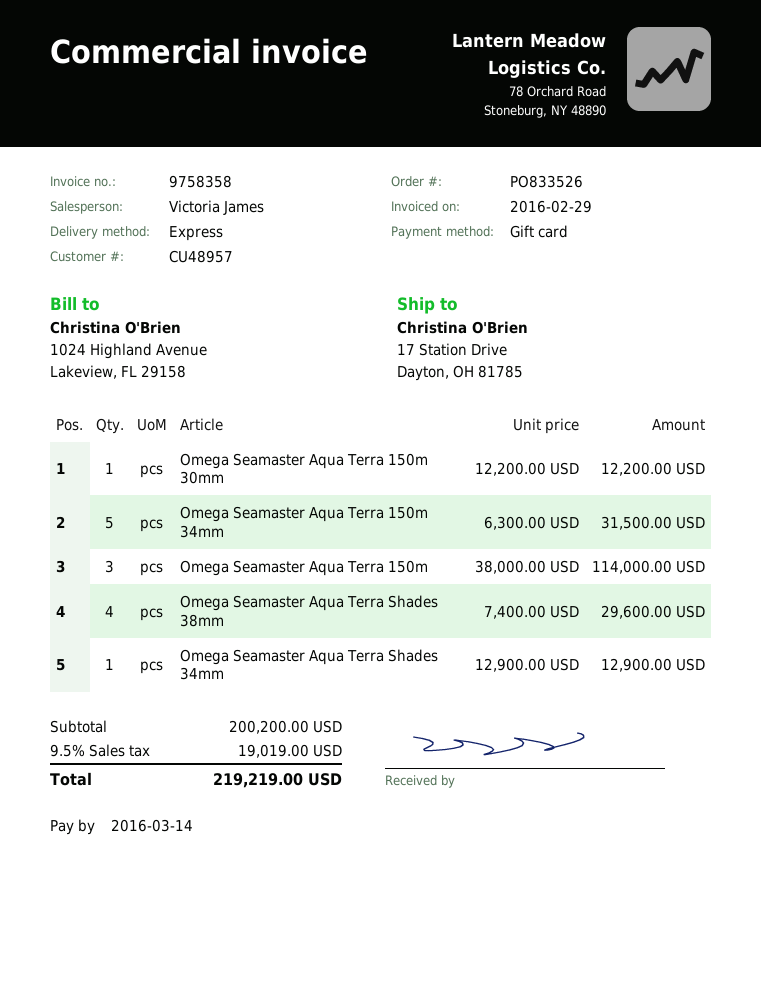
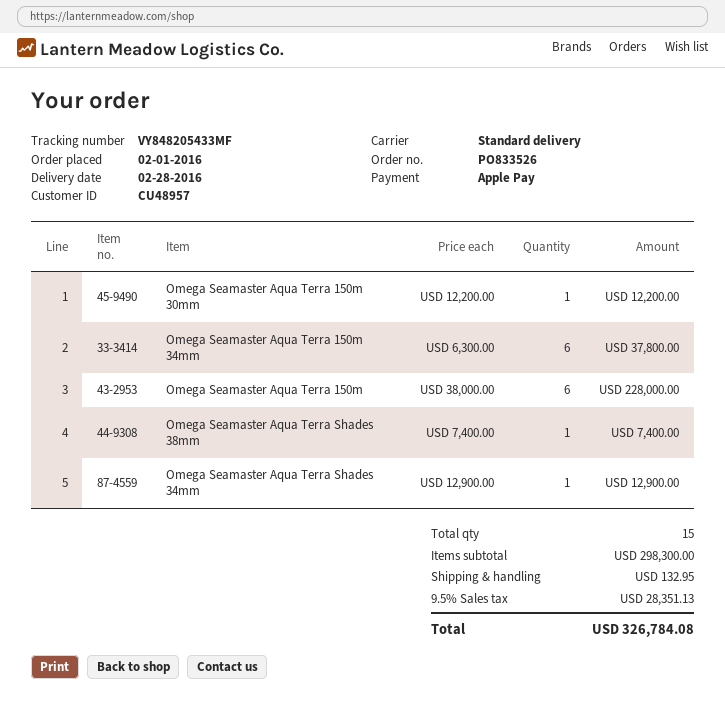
payment method: gift card -> Apple Pay
shipping method: express -> standard
Omega Seamaster Aqua Terra 150m 34mm: 5 x 6300.00 = 31500.00 -> 6 x 6300.00 = 37800.00
Omega Seamaster Aqua Terra 150m: 3 x 38000.00 = 114000.00 -> 6 x 38000.00 = 228000.00
Omega Seamaster Aqua Terra Shades 38mm: 4 x 7400.00 = 29600.00 -> 1 x 7400.00 = 7400.00
subtotal: 200200.00 -> 298300.00
shipping: none -> 132.95
tax: 9.5% = 19019.00 -> 9.5% = 28351.13
total: 219219.00 -> 326784.08

